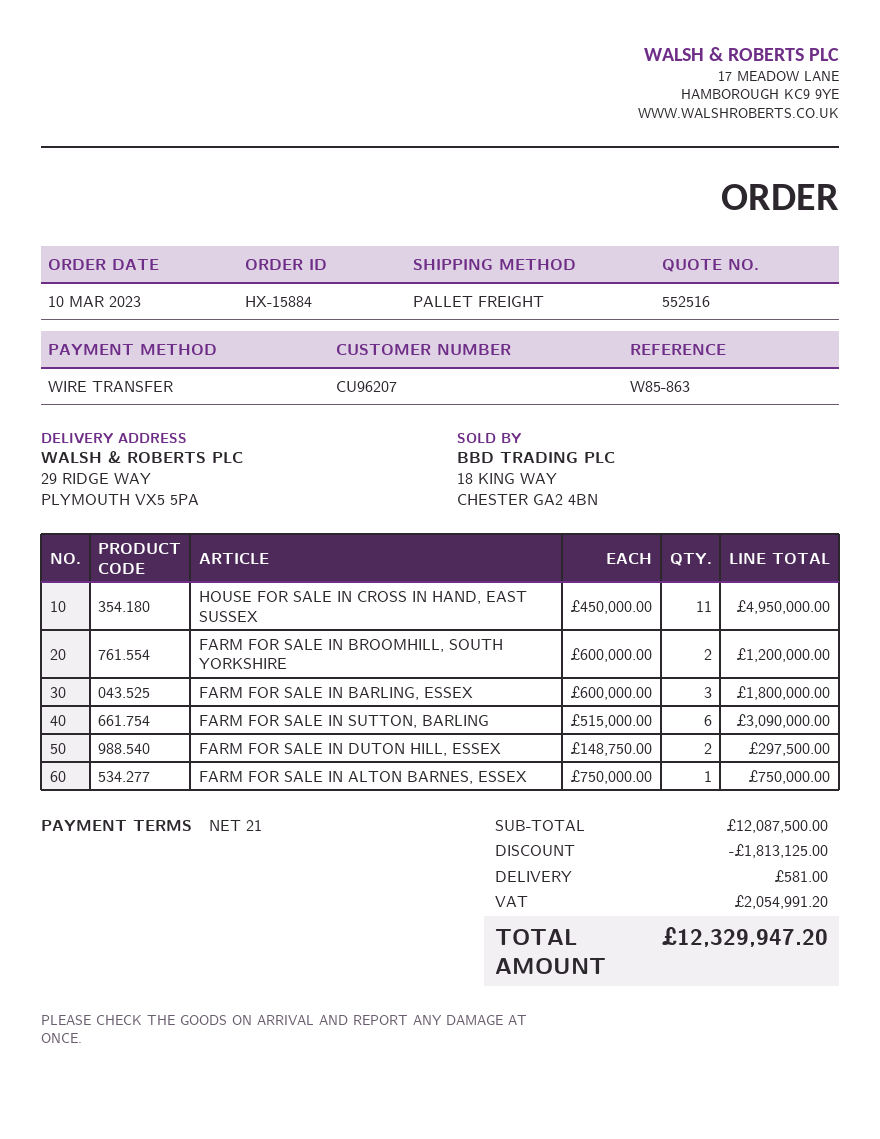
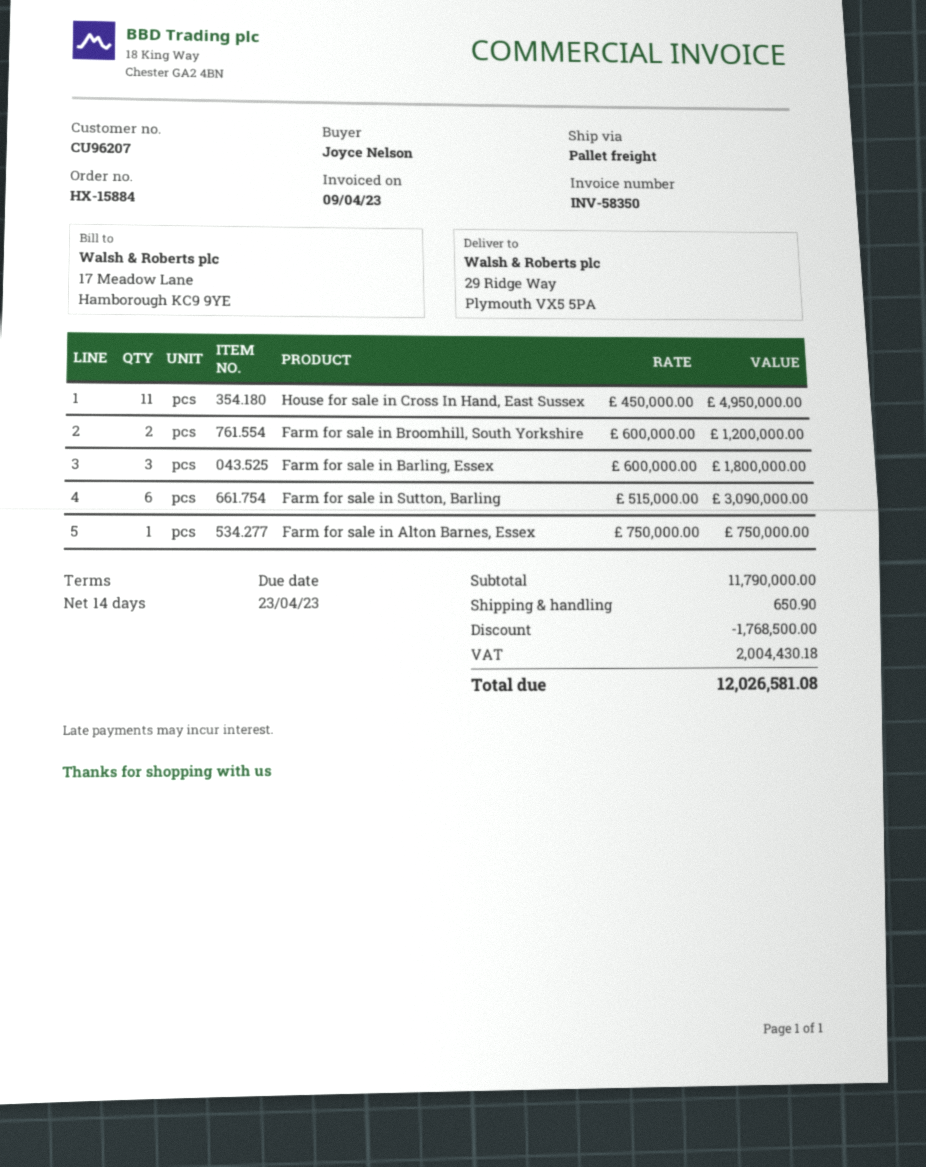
payment terms: 21 days -> 14 days
FARM FOR SALE IN DUTON HILL, ESSEX: 2 x 148750.00 = 297500.00 -> none
subtotal: 12087500.00 -> 11790000.00
discount: 1813125.00 -> 1768500.00
shipping: 581.00 -> 650.90
tax: 2054991.20 -> 2004430.18
total: 12329947.20 -> 12026581.08

